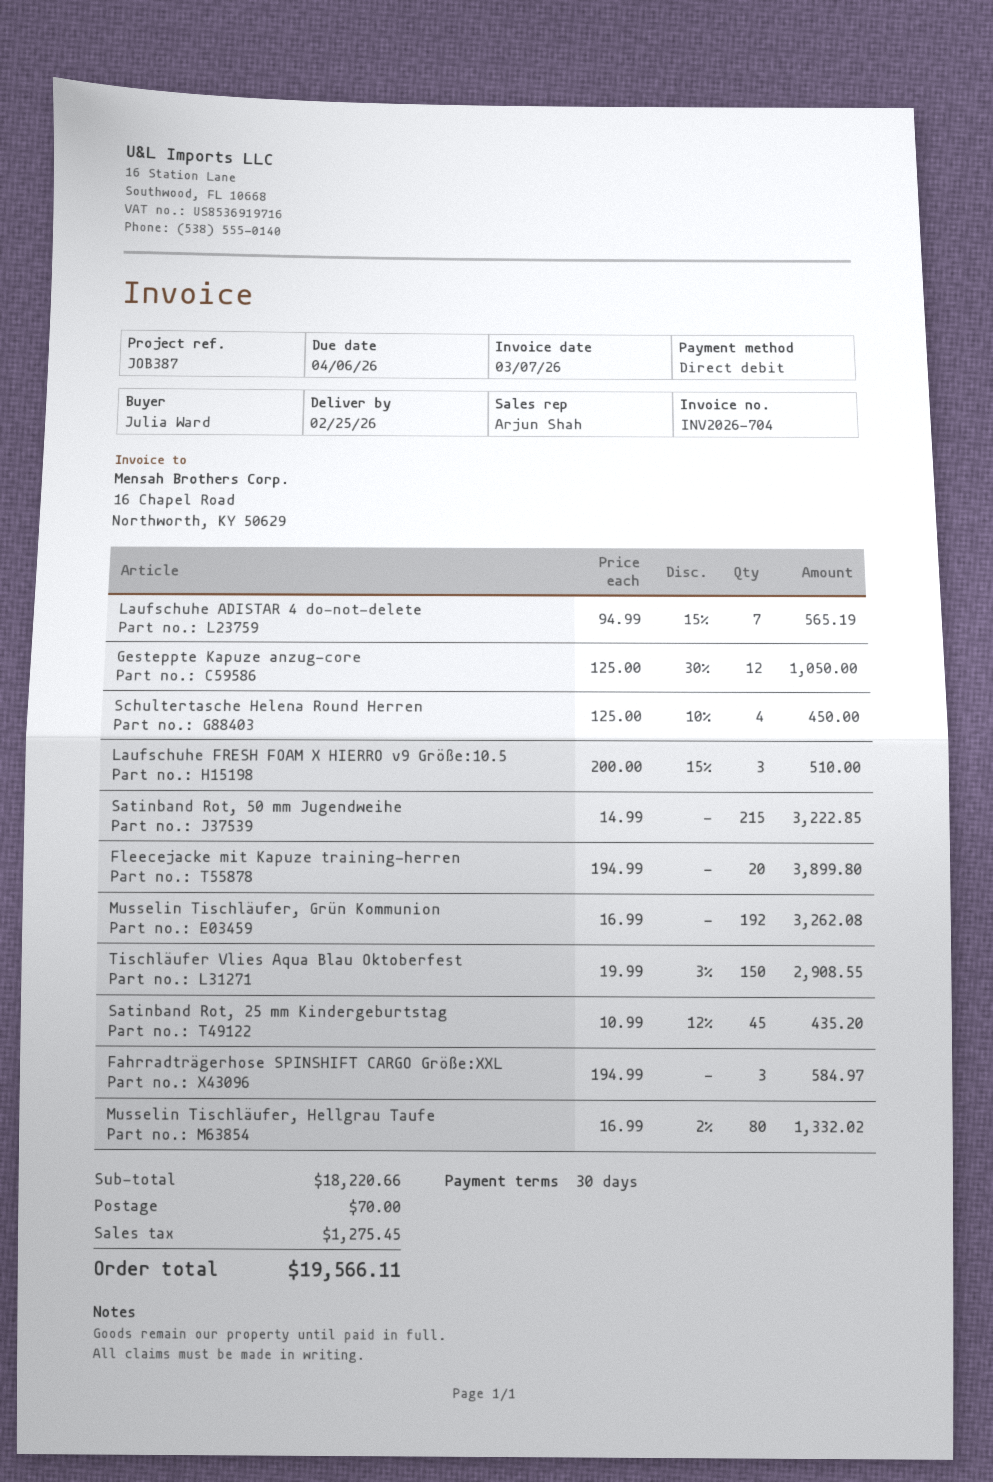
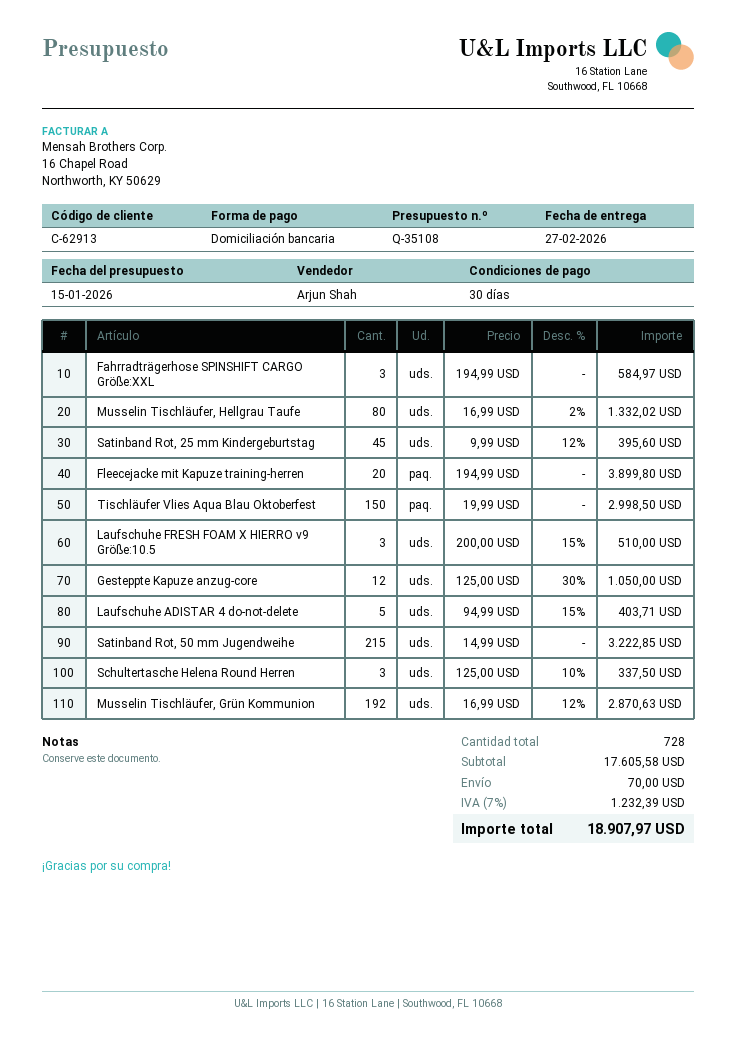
delivery date: 2026-02-25 -> 2026-02-27
Laufschuhe ADISTAR 4 do-not-delete: 7 x 94.99 - 15% = 565.19 -> 5 x 94.99 - 15% = 403.71
Schultertasche Helena Round Herren: 4 x 125.00 - 10% = 450.00 -> 3 x 125.00 - 10% = 337.50
Musselin Tischläufer, Grün Kommunion: 192 x 16.99 = 3262.08 -> 192 x 16.99 - 12% = 2870.63
Tischläufer Vlies Aqua Blau Oktoberfest: 150 x 19.99 - 3% = 2908.55 -> 150 x 19.99 = 2998.50
Satinband Rot, 25 mm Kindergeburtstag: 45 x 10.99 - 12% = 435.20 -> 45 x 9.99 - 12% = 395.60
subtotal: 18220.66 -> 17605.58
tax: 1275.45 -> 1232.39
total: 19566.11 -> 18907.97

